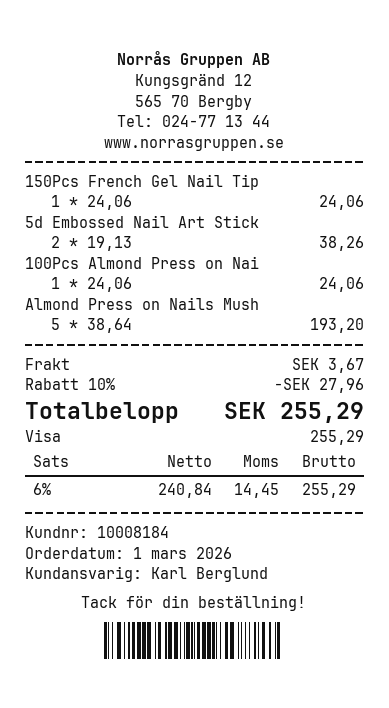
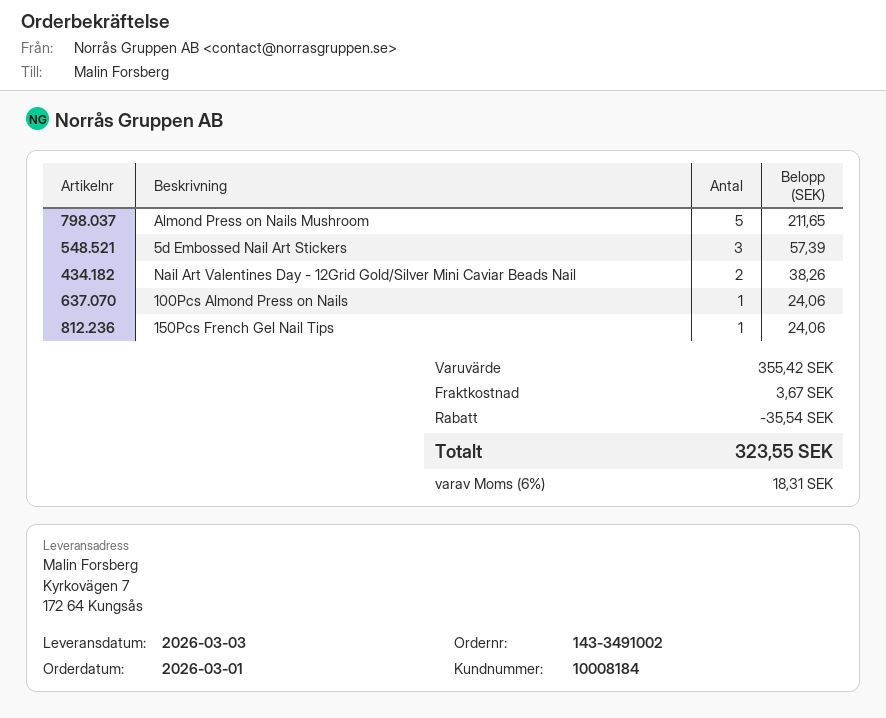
5d Embossed Nail Art Stick: 2 for 38.26 -> 3 for 57.39
Almond Press on Nails Mush: 5 for 193.20 -> 5 for 211.65
Nail Art Valentines Day - 12Grid Gold/Silver Mini Caviar Beads Nail: none -> 2 for 38.26
discount: 27.96 -> 35.54
tax: 6% = 14.45 -> 6% = 18.31
total: 255.29 -> 323.55

